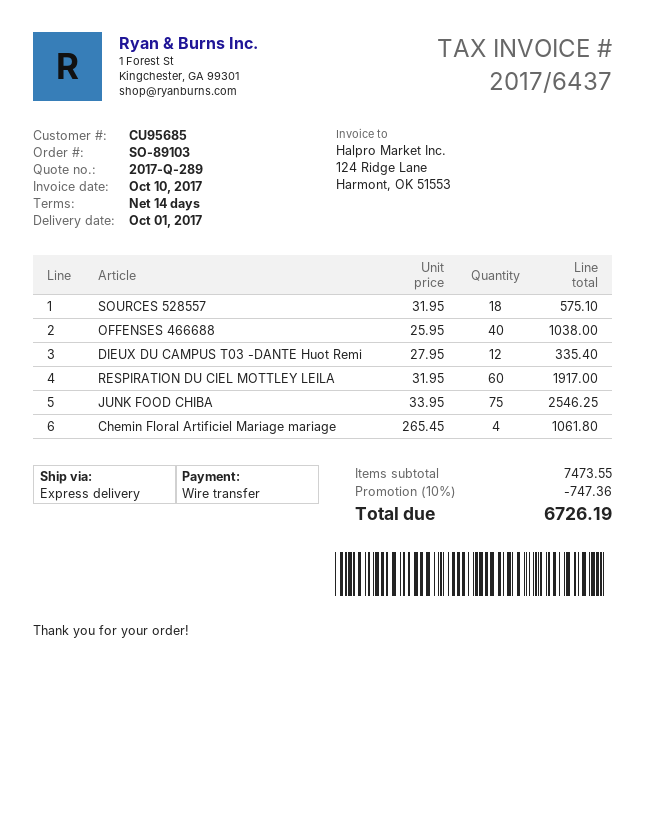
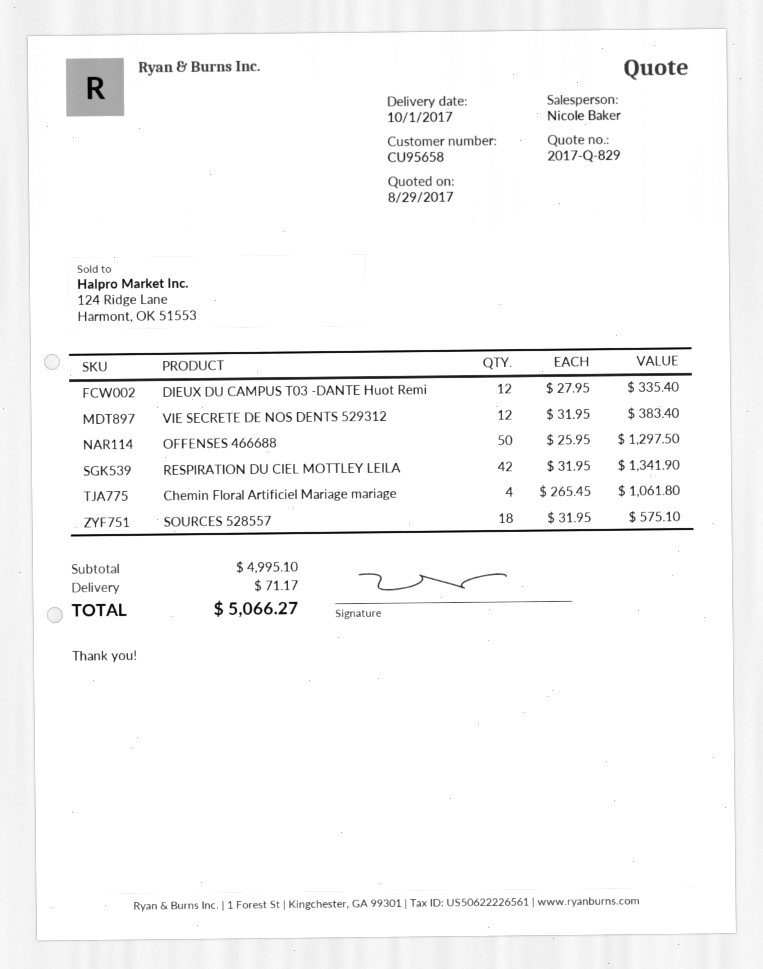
quote number: 2017-Q-289 -> 2017-Q-829
customer number: CU95685 -> CU95658
OFFENSES 466688: 40 x 25.95 = 1038.00 -> 50 x 25.95 = 1297.50
RESPIRATION DU CIEL MOTTLEY LEILA: 60 x 31.95 = 1917.00 -> 42 x 31.95 = 1341.90
JUNK FOOD CHIBA: 75 x 33.95 = 2546.25 -> none
VIE SECRETE DE NOS DENTS 529312: none -> 12 x 31.95 = 383.40
subtotal: 7473.55 -> 4995.10
discount: 10% = 747.36 -> none
shipping: none -> 71.17
total: 6726.19 -> 5066.27

